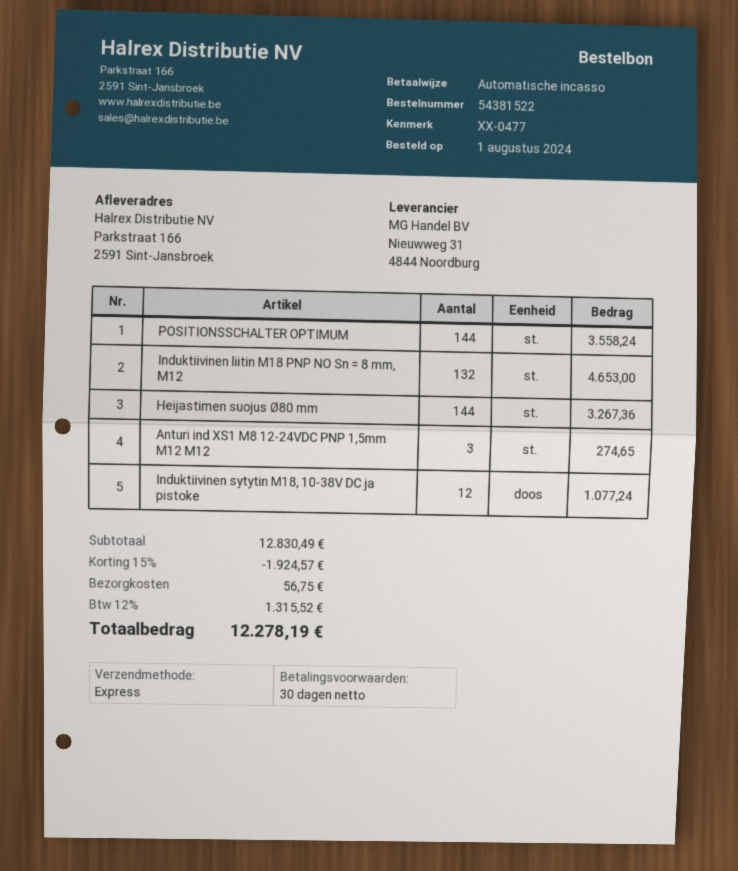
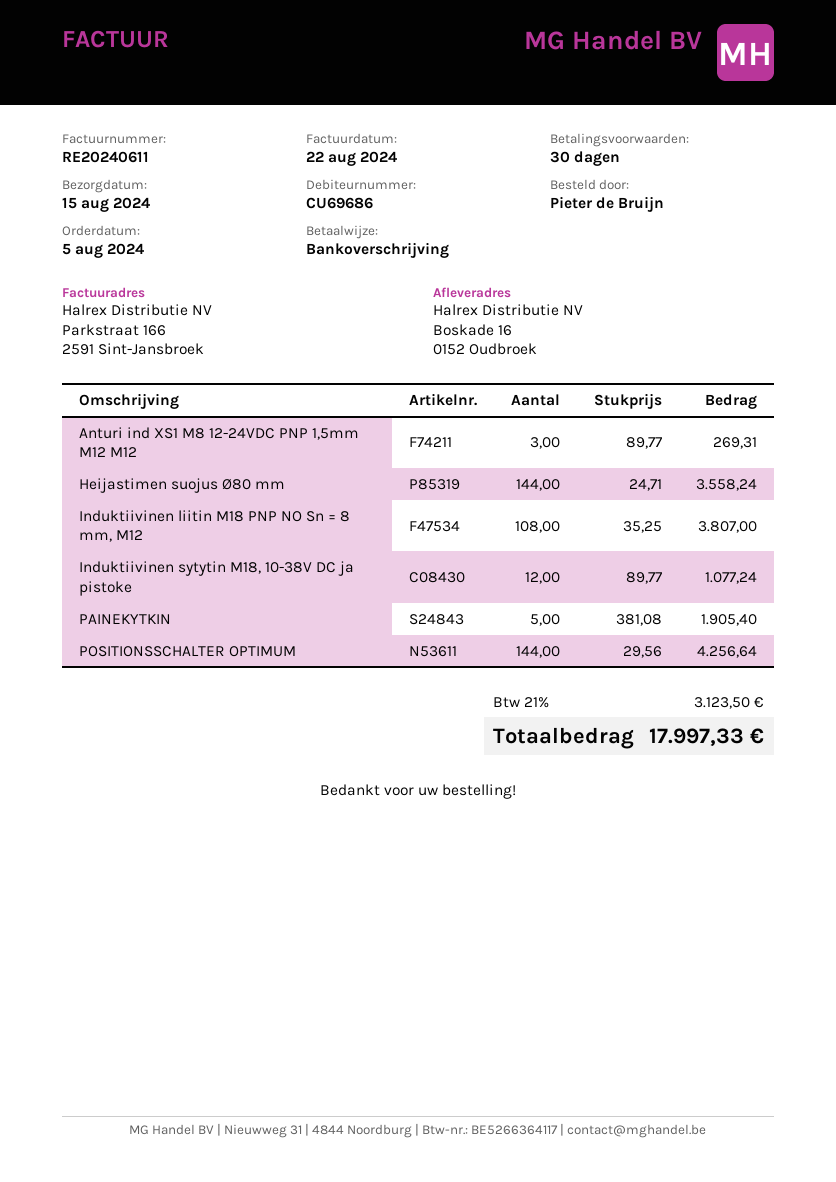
order date: 2024-08-01 -> 2024-08-05
payment method: direct debit -> bank transfer
ship to: Parkstraat 166, 2591 Sint-Jansbroek -> Boskade 16, 0152 Oudbroek
POSITIONSSCHALTER OPTIMUM: 144 for 3558.24 -> 144 for 4256.64
Induktiivinen liitin M18 PNP NO Sn = 8 mm, M12: 132 for 4653.00 -> 108 for 3807.00
Heijastimen suojus Ø80 mm: 144 for 3267.36 -> 144 for 3558.24
Anturi ind XS1 M8 12-24VDC PNP 1,5mm M12 M12: 3 for 274.65 -> 3 for 269.31
PAINEKYTKIN: none -> 5 for 1905.40
discount: 15% = 1924.57 -> none
shipping: 56.75 -> none
tax: 12% = 1315.52 -> 21% = 3123.50
total: 12278.19 -> 17997.33

